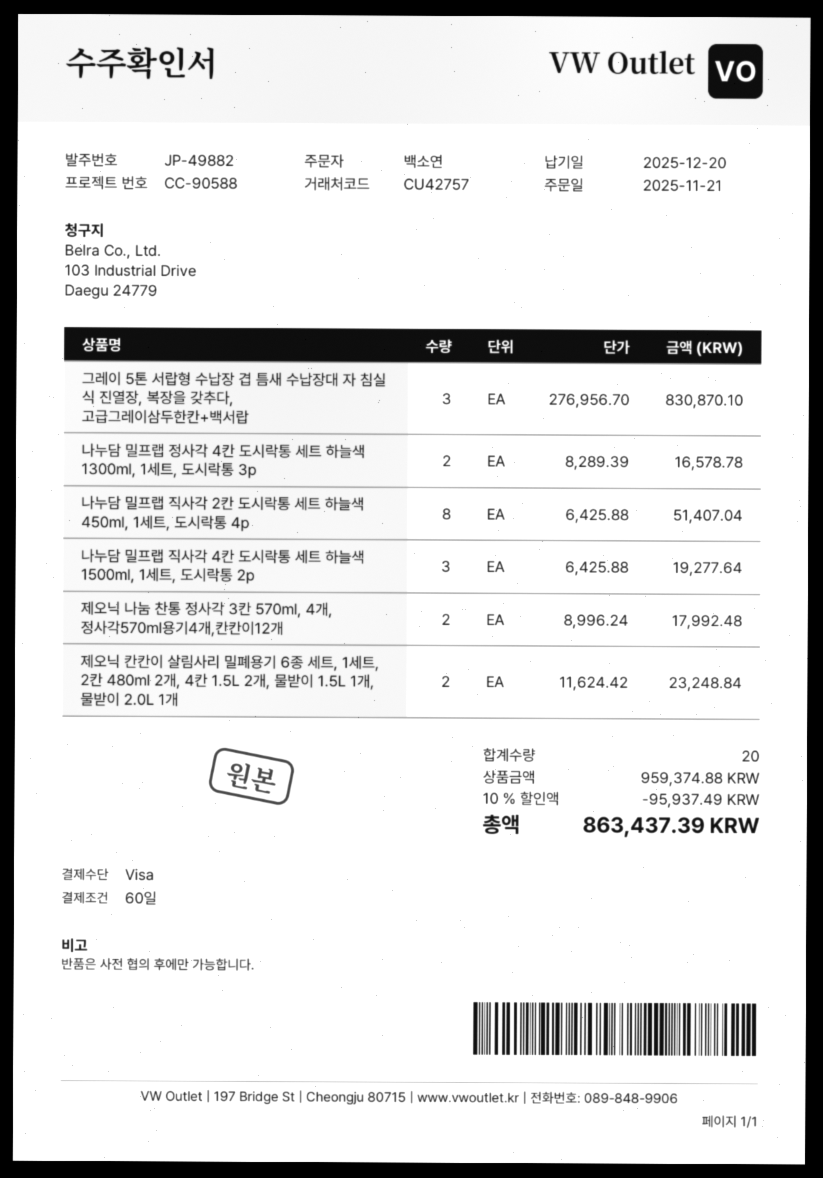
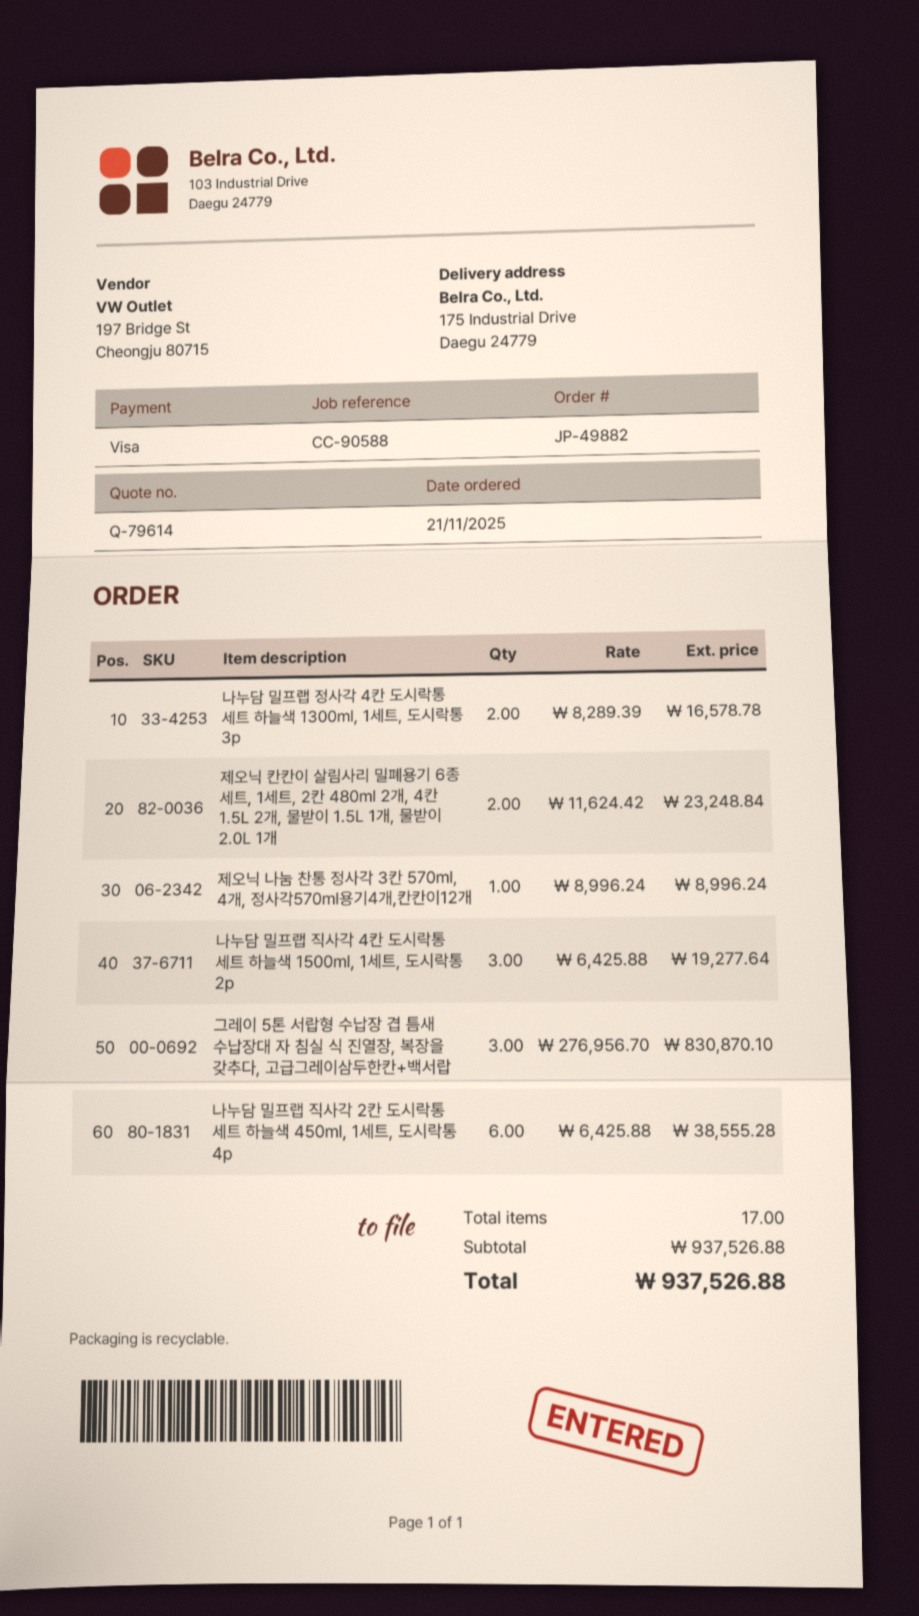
나누담 밀프랩 직사각 2칸 도시락통 세트 하늘색 450ml, 1세트, 도시락통 4p: 8 x 6425.88 = 51407.04 -> 6 x 6425.88 = 38555.28
제오닉 나눔 찬통 정사각 3칸 570ml, 4개, 정사각570ml용기4개,칸칸이12개: 2 x 8996.24 = 17992.48 -> 1 x 8996.24 = 8996.24
total quantity: 20 -> 17
subtotal: 959374.88 -> 937526.88
discount: 10% = 95937.49 -> none
total: 863437.39 -> 937526.88

